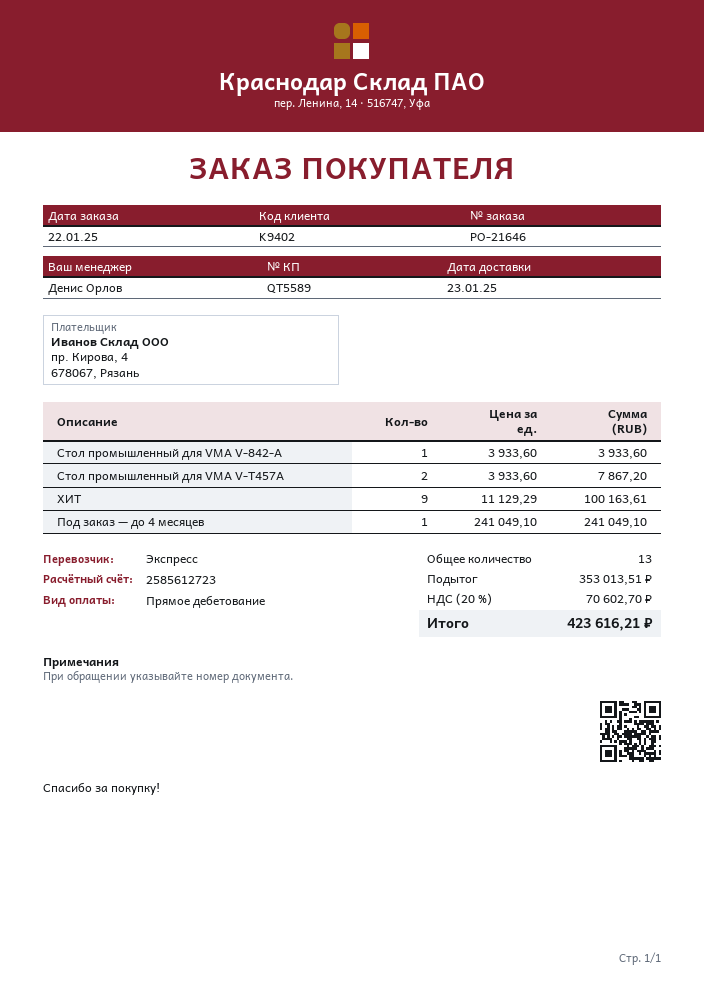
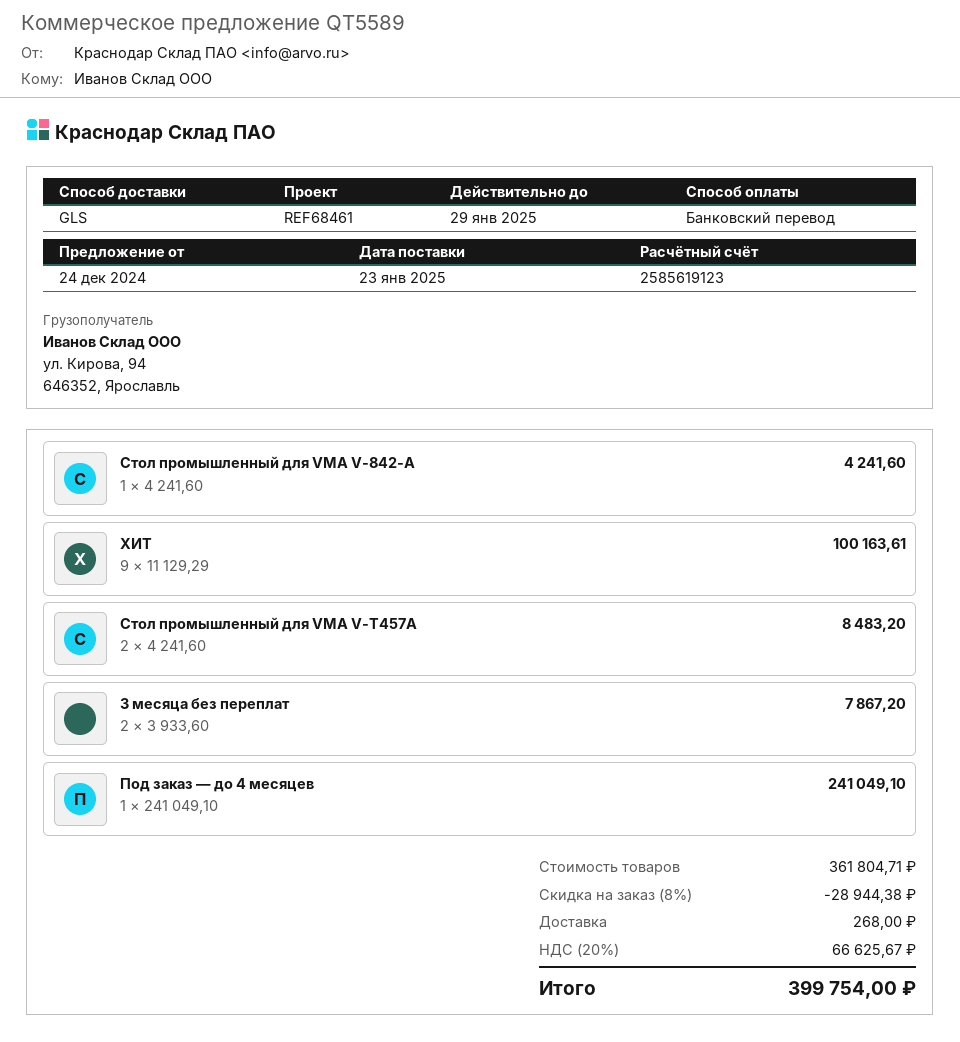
payment method: direct debit -> bank transfer
bank account: 2585612723 -> 2585619123
shipping method: express -> GLS
Стол промышленный для VMA V-842-А: 1 x 3933.60 = 3933.60 -> 1 x 4241.60 = 4241.60
Стол промышленный для VMA V-T457A: 2 x 3933.60 = 7867.20 -> 2 x 4241.60 = 8483.20
3 месяца без переплат: none -> 2 x 3933.60 = 7867.20
subtotal: 353013.51 -> 361804.71
discount: none -> 8% = 28944.38
shipping: none -> 268.00
tax: 20% = 70602.70 -> 20% = 66625.67
total: 423616.21 -> 399754.00

